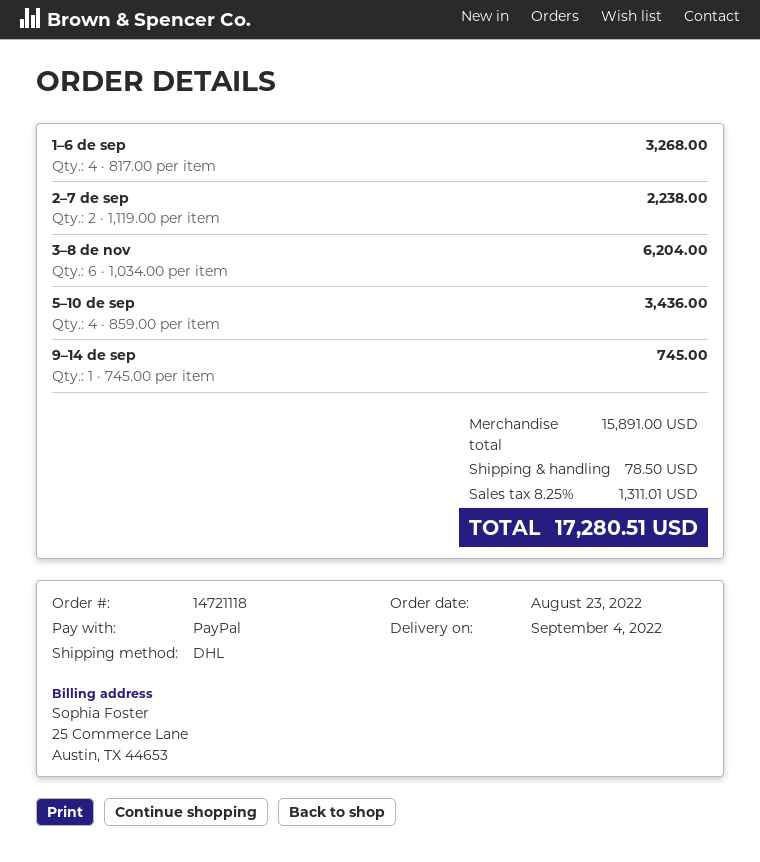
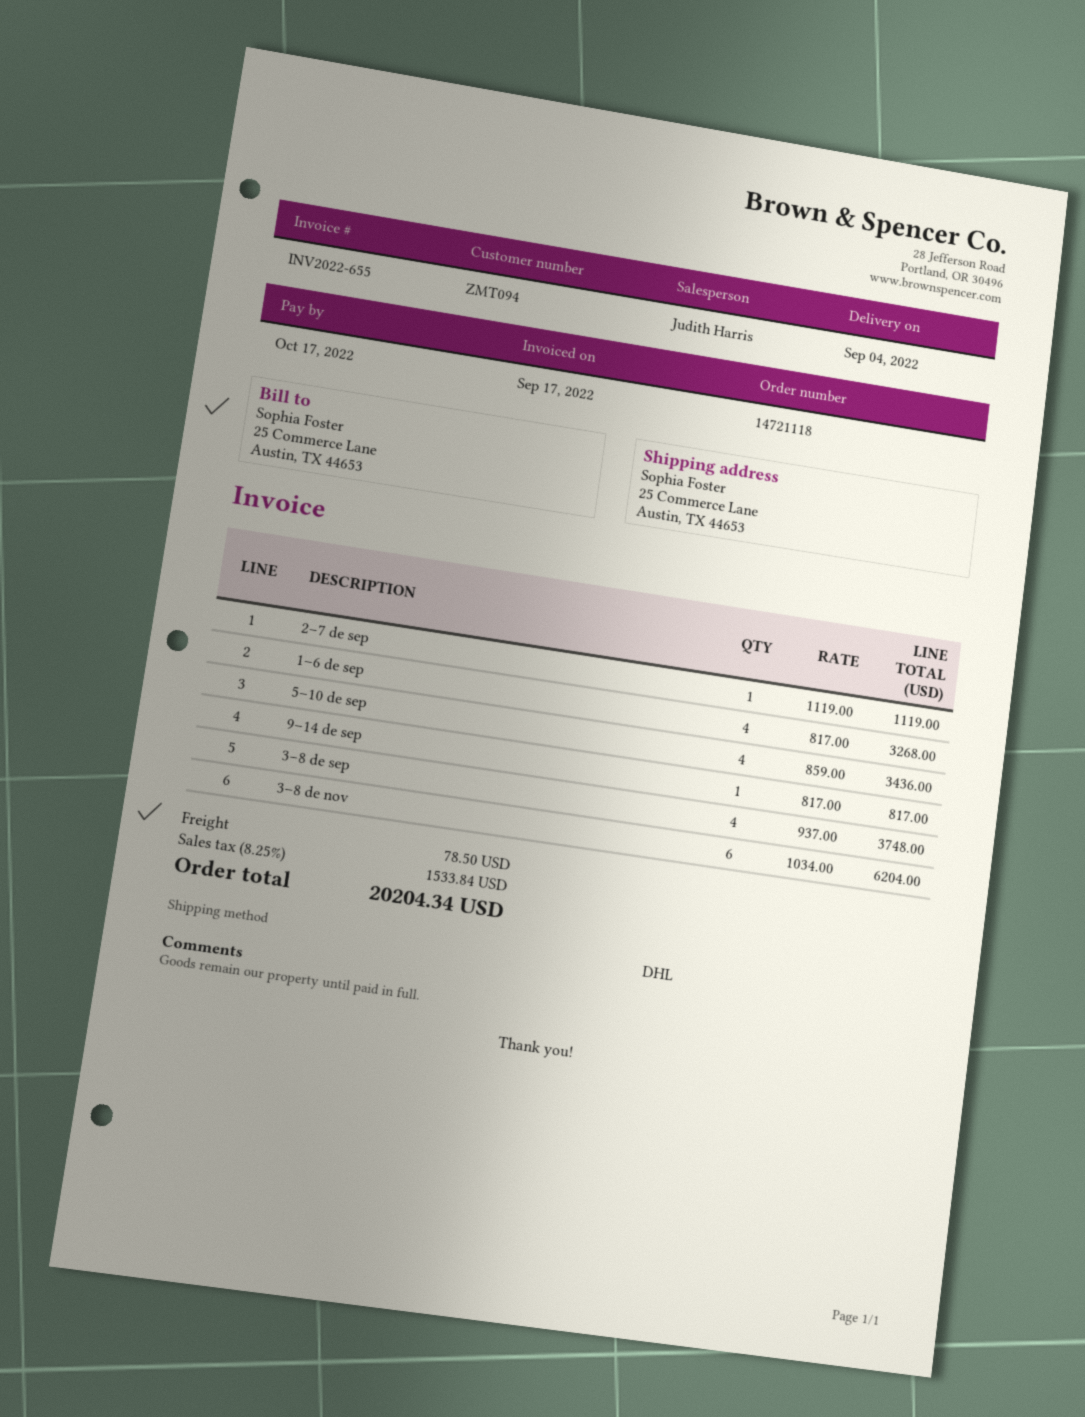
2–7 de sep: 2 x 1119.00 = 2238.00 -> 1 x 1119.00 = 1119.00
9–14 de sep: 1 x 745.00 = 745.00 -> 1 x 817.00 = 817.00
3–8 de sep: none -> 4 x 937.00 = 3748.00
tax: 8.25% = 1311.01 -> 8.25% = 1533.84
total: 17280.51 -> 20204.34

